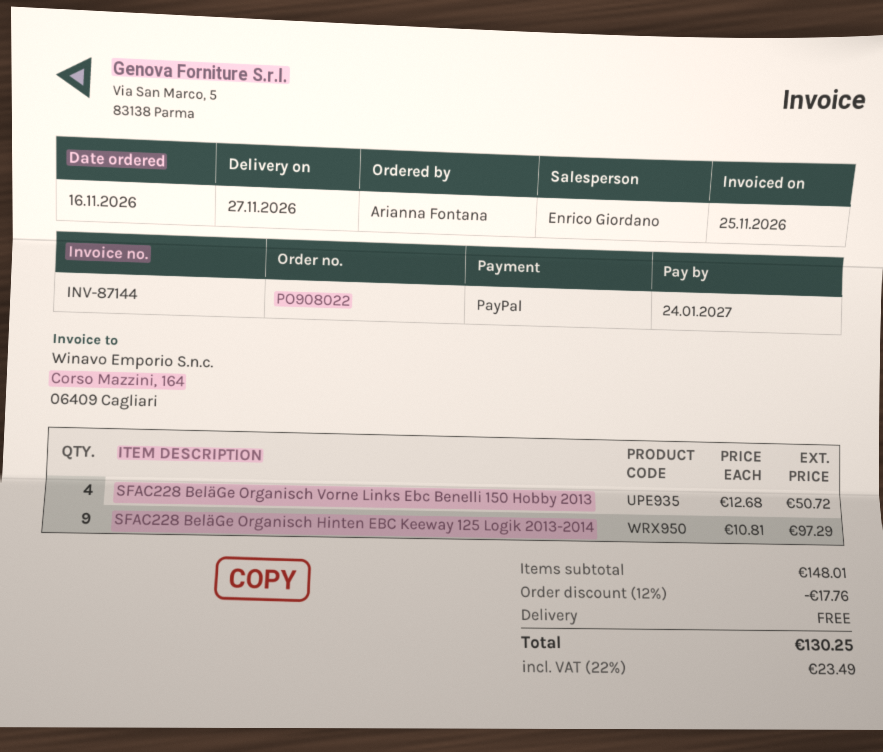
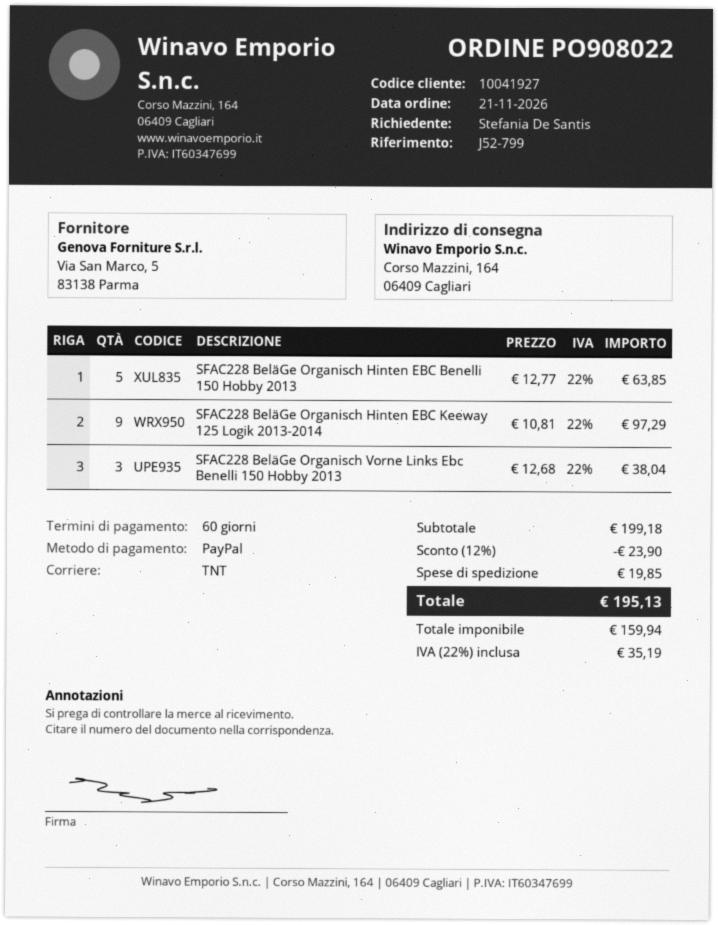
order date: 2026-11-16 -> 2026-11-21
ordered by: Arianna Fontana -> Stefania De Santis
SFAC228 BeläGe Organisch Vorne Links Ebc Benelli 150 Hobby 2013: 4 x 12.68 = 50.72 -> 3 x 12.68 = 38.04
SFAC228 BeläGe Organisch Hinten EBC Benelli 150 Hobby 2013: none -> 5 x 12.77 = 63.85
subtotal: 148.01 -> 199.18
discount: 12% = 17.76 -> 12% = 23.90
shipping: 0.00 -> 19.85
tax: 22% = 23.49 -> 22% = 35.19
total: 130.25 -> 195.13

